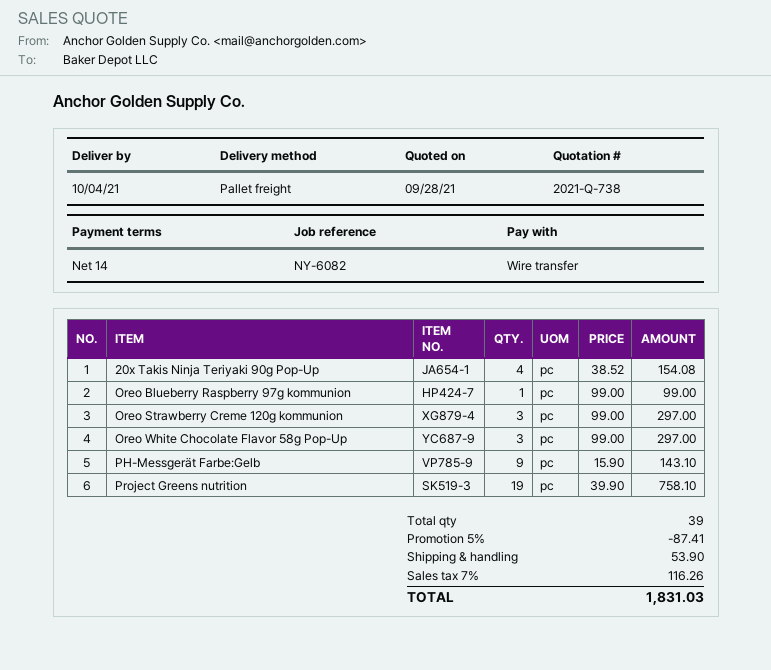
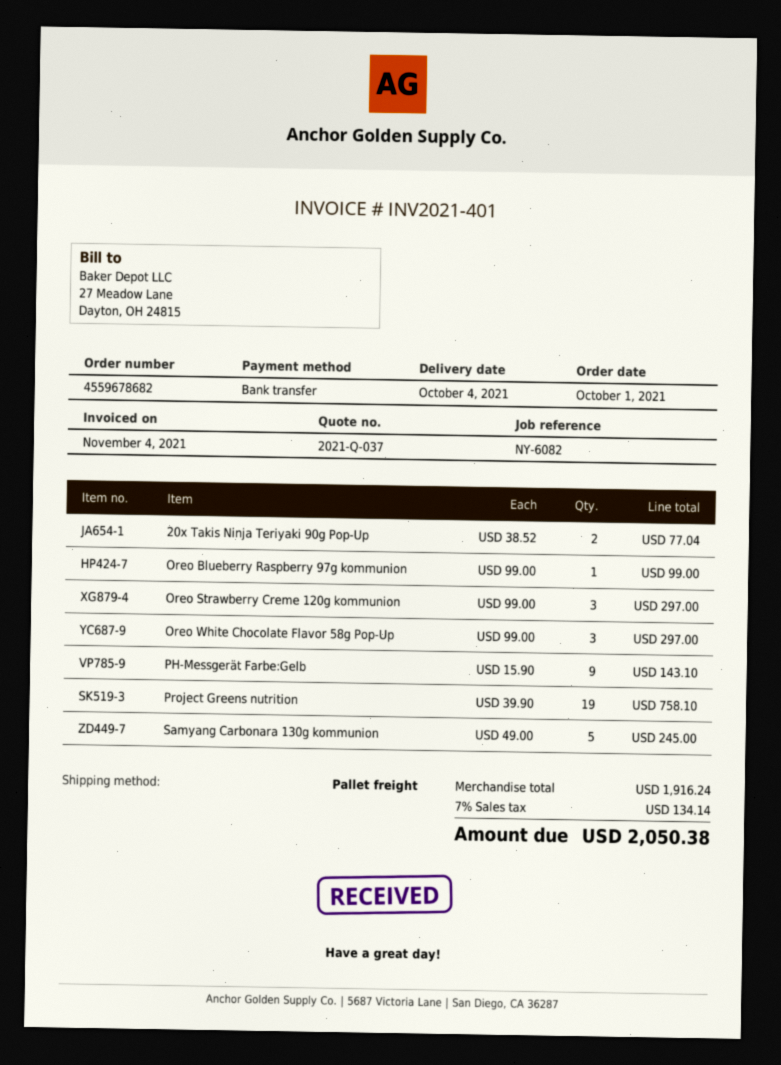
quote number: 2021-Q-738 -> 2021-Q-037
20x Takis Ninja Teriyaki 90g Pop-Up: 4 x 38.52 = 154.08 -> 2 x 38.52 = 77.04
Samyang Carbonara 130g kommunion: none -> 5 x 49.00 = 245.00
discount: 5% = 87.41 -> none
shipping: 53.90 -> none
tax: 7% = 116.26 -> 7% = 134.14
total: 1831.03 -> 2050.38

